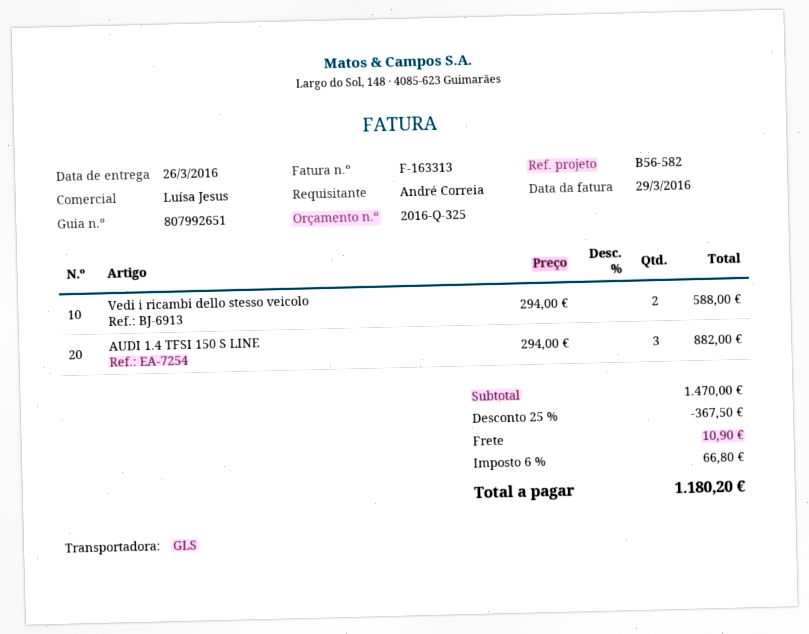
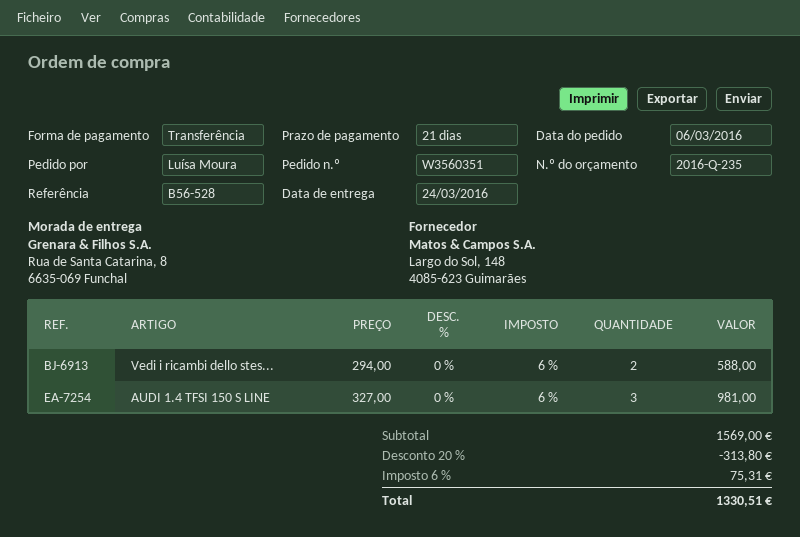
quote number: 2016-Q-325 -> 2016-Q-235
delivery date: 2016-03-26 -> 2016-03-24
reference: B56-582 -> B56-528
ordered by: André Correia -> Luísa Moura
AUDI 1.4 TFSI 150 S LINE: 3 x 294.00 = 882.00 -> 3 x 327.00 = 981.00
subtotal: 1470.00 -> 1569.00
discount: 25% = 367.50 -> 20% = 313.80
shipping: 10.90 -> none
tax: 6% = 66.80 -> 6% = 75.31
total: 1180.20 -> 1330.51

